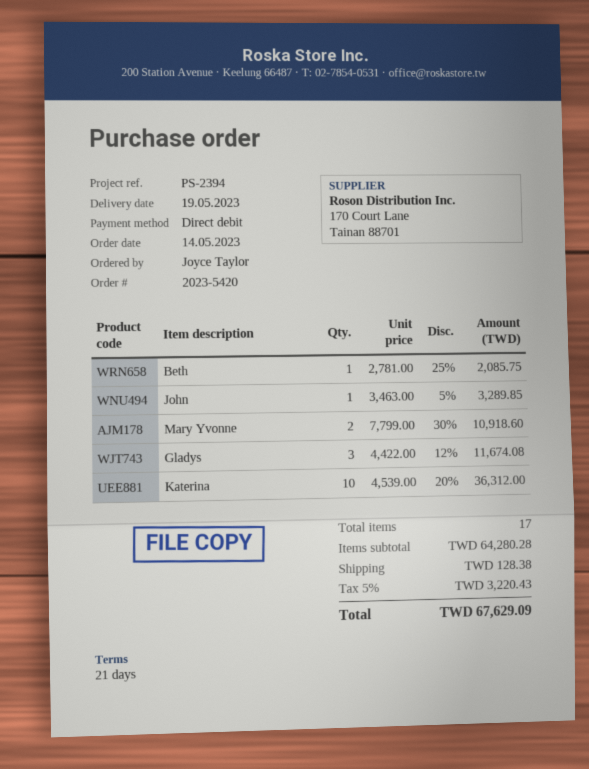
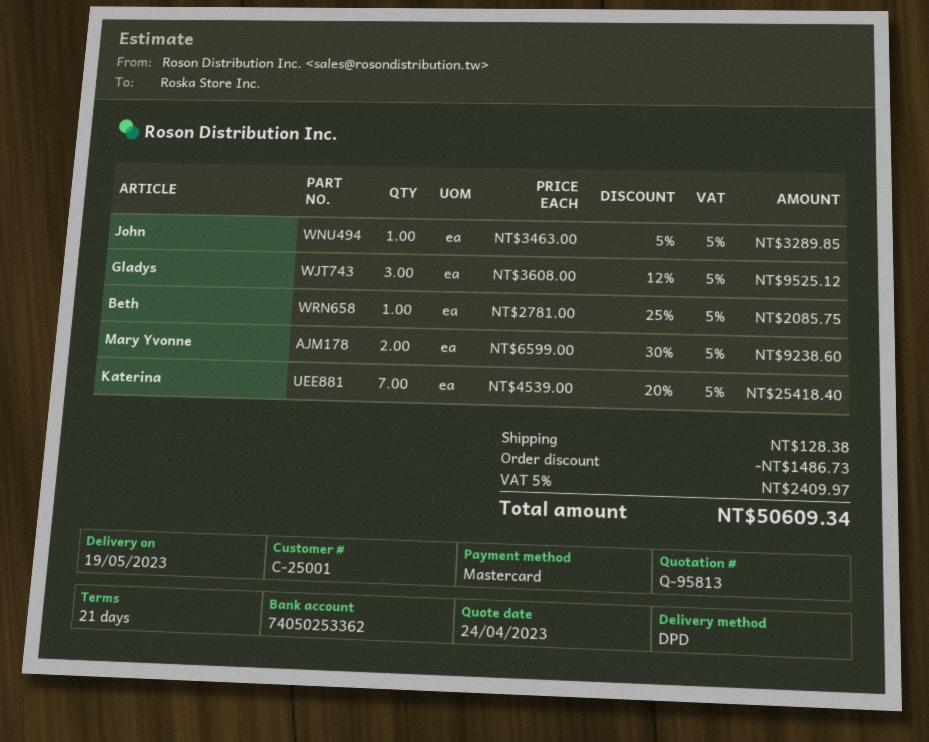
payment method: direct debit -> Mastercard
Mary Yvonne: 2 x 7799.00 - 30% = 10918.60 -> 2 x 6599.00 - 30% = 9238.60
Gladys: 3 x 4422.00 - 12% = 11674.08 -> 3 x 3608.00 - 12% = 9525.12
Katerina: 10 x 4539.00 - 20% = 36312.00 -> 7 x 4539.00 - 20% = 25418.40
discount: none -> 1486.73
tax: 5% = 3220.43 -> 5% = 2409.97
total: 67629.09 -> 50609.34

